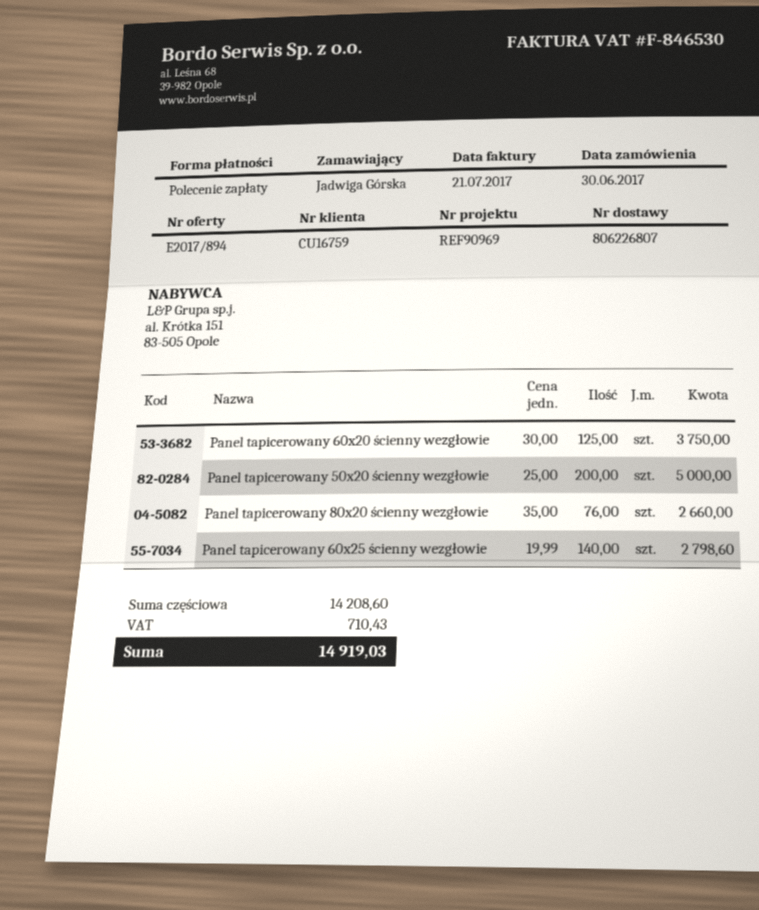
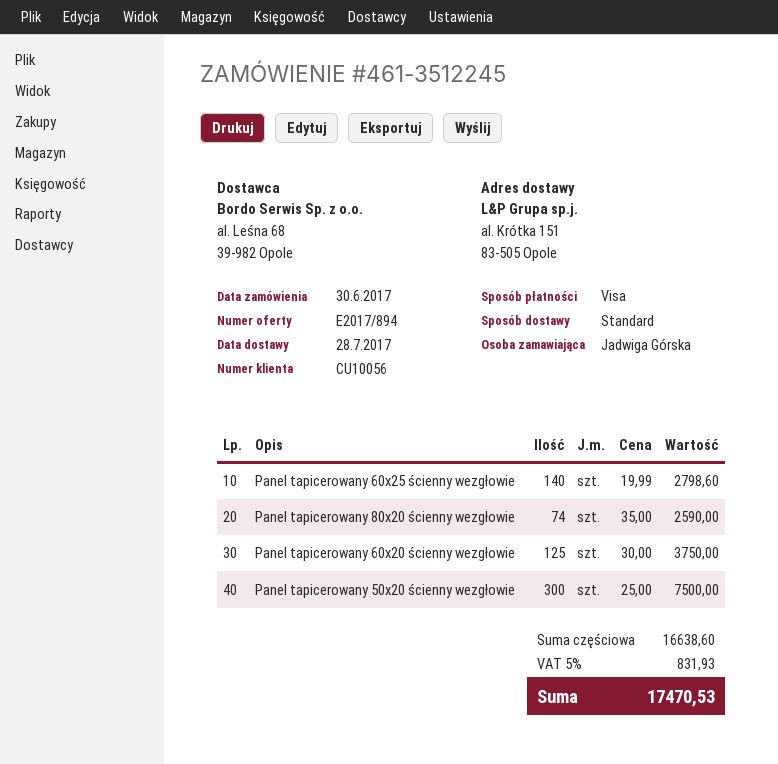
customer number: CU16759 -> CU10056
payment method: direct debit -> Visa
Panel tapicerowany 50x20 ścienny wezgłowie: 200 x 25.00 = 5000.00 -> 300 x 25.00 = 7500.00
Panel tapicerowany 80x20 ścienny wezgłowie: 76 x 35.00 = 2660.00 -> 74 x 35.00 = 2590.00
subtotal: 14208.60 -> 16638.60
tax: 710.43 -> 831.93
total: 14919.03 -> 17470.53

